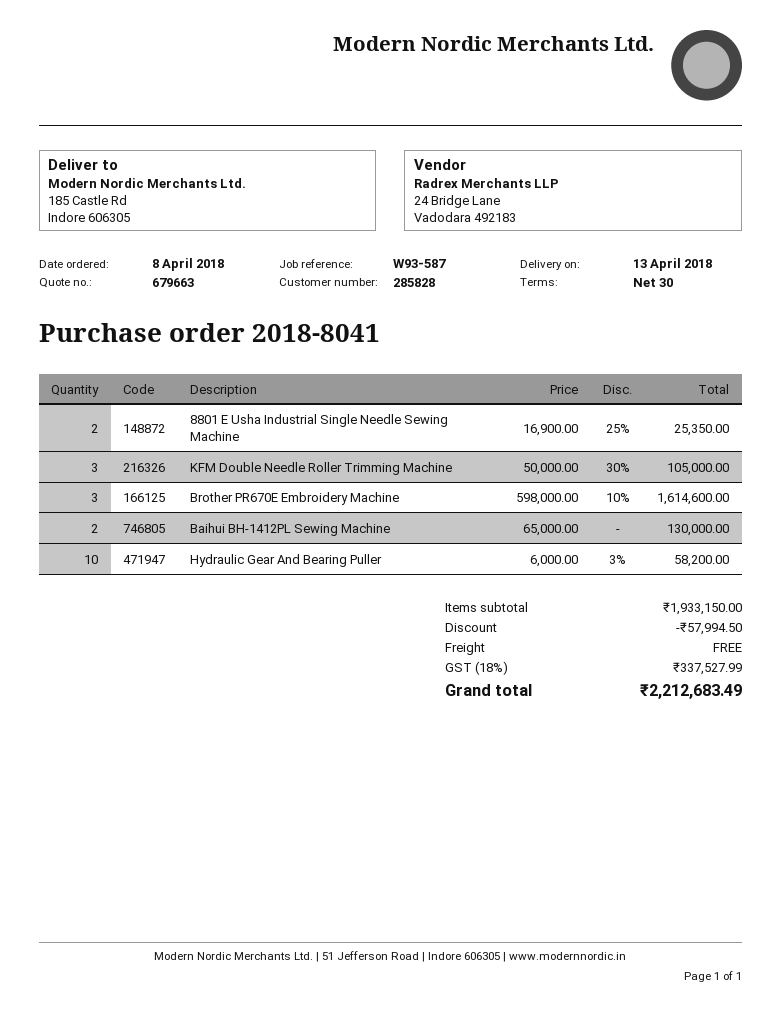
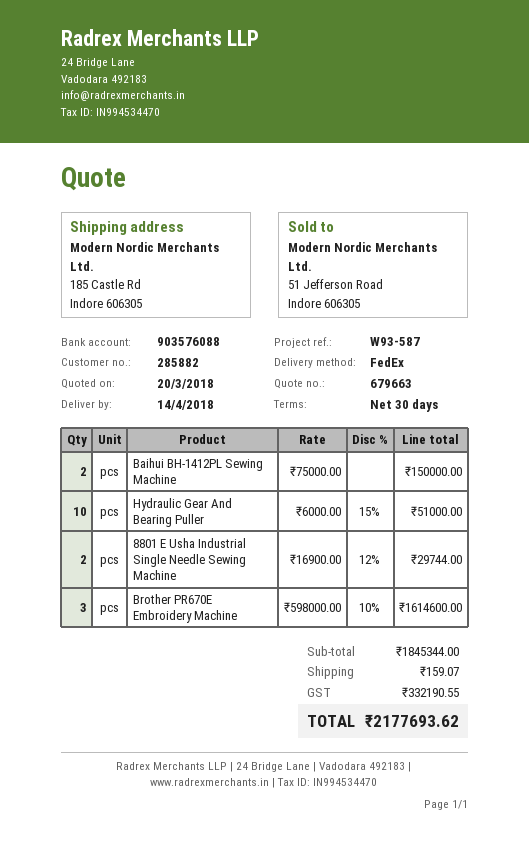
delivery date: 2018-04-13 -> 2018-04-14
customer number: 285828 -> 285882
8801 E Usha Industrial Single Needle Sewing Machine: 2 x 16900.00 - 25% = 25350.00 -> 2 x 16900.00 - 12% = 29744.00
KFM Double Needle Roller Trimming Machine: 3 x 50000.00 - 30% = 105000.00 -> none
Baihui BH-1412PL Sewing Machine: 2 x 65000.00 = 130000.00 -> 2 x 75000.00 = 150000.00
Hydraulic Gear And Bearing Puller: 10 x 6000.00 - 3% = 58200.00 -> 10 x 6000.00 - 15% = 51000.00
subtotal: 1933150.00 -> 1845344.00
discount: 57994.50 -> none
shipping: 0.00 -> 159.07
tax: 337527.99 -> 332190.55
total: 2212683.49 -> 2177693.62

